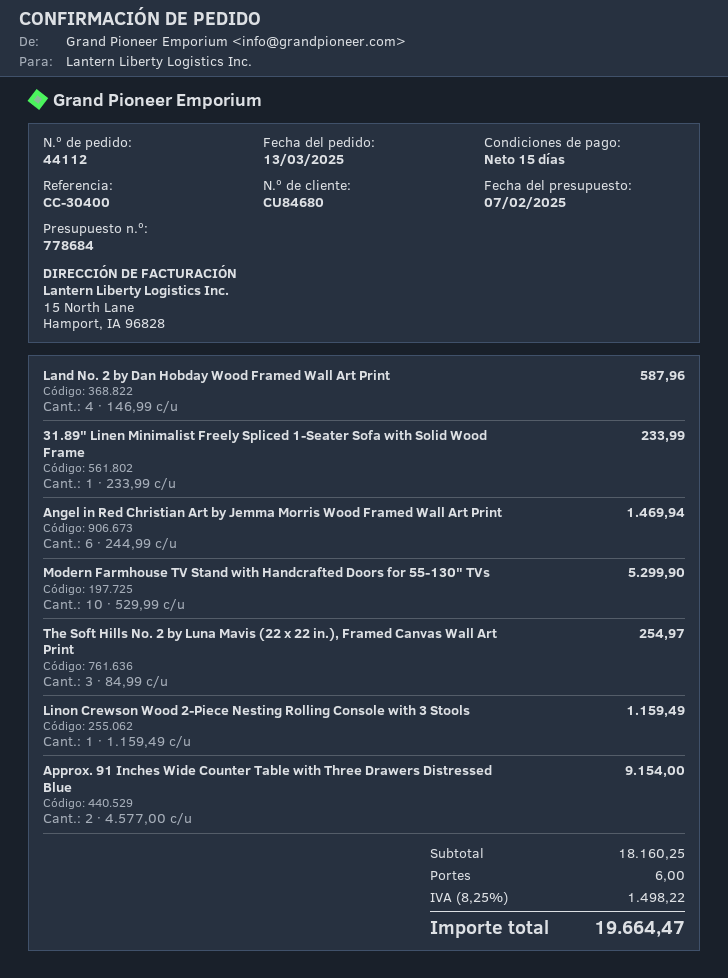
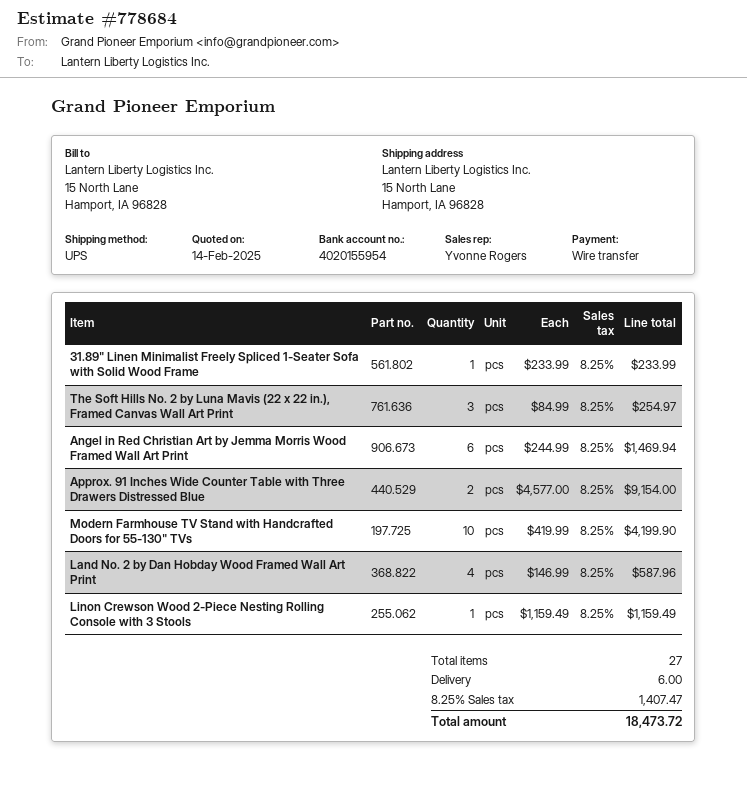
quote date: 2025-02-07 -> 2025-02-14
Modern Farmhouse TV Stand with Handcrafted Doors for 55-130" TVs: 10 x 529.99 = 5299.90 -> 10 x 419.99 = 4199.90
tax: 8.25% = 1498.22 -> 8.25% = 1407.47
total: 19664.47 -> 18473.72

